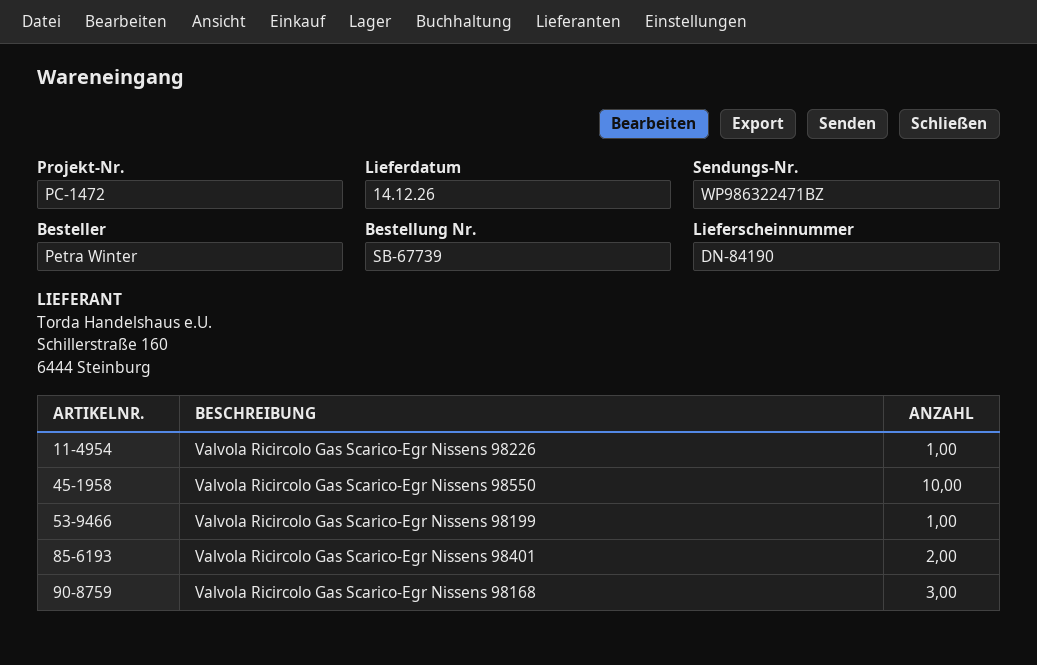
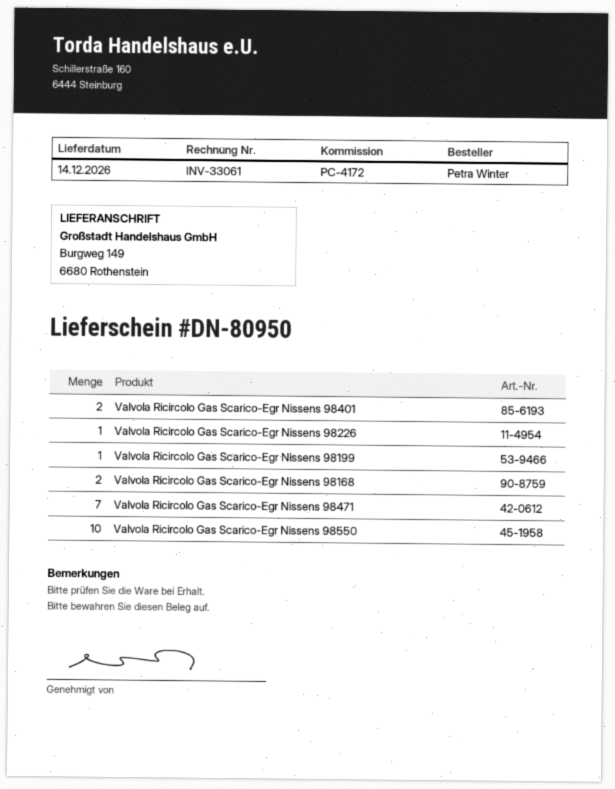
delivery note number: DN-84190 -> DN-80950
reference: PC-1472 -> PC-4172
Valvola Ricircolo Gas Scarico-Egr Nissens 98168: 3 -> 2
Valvola Ricircolo Gas Scarico-Egr Nissens 98471: none -> 7

